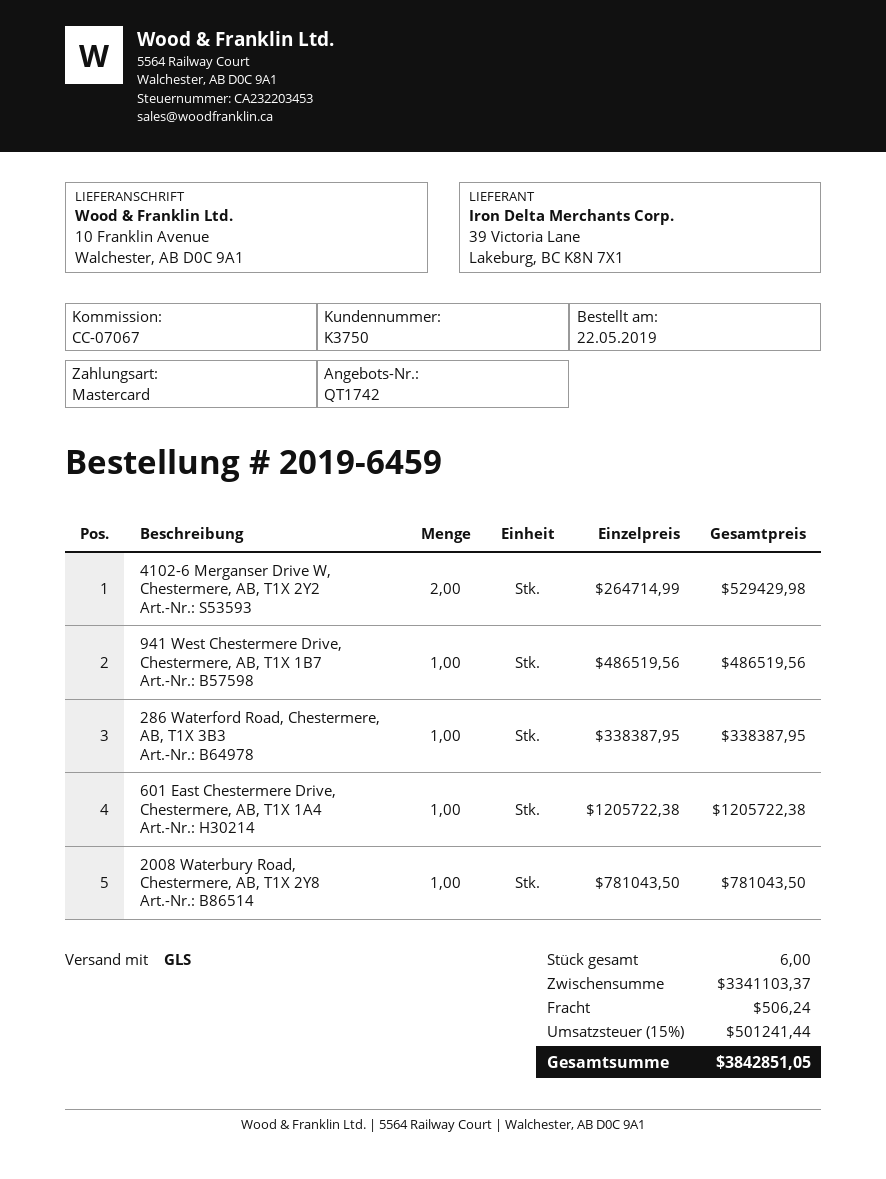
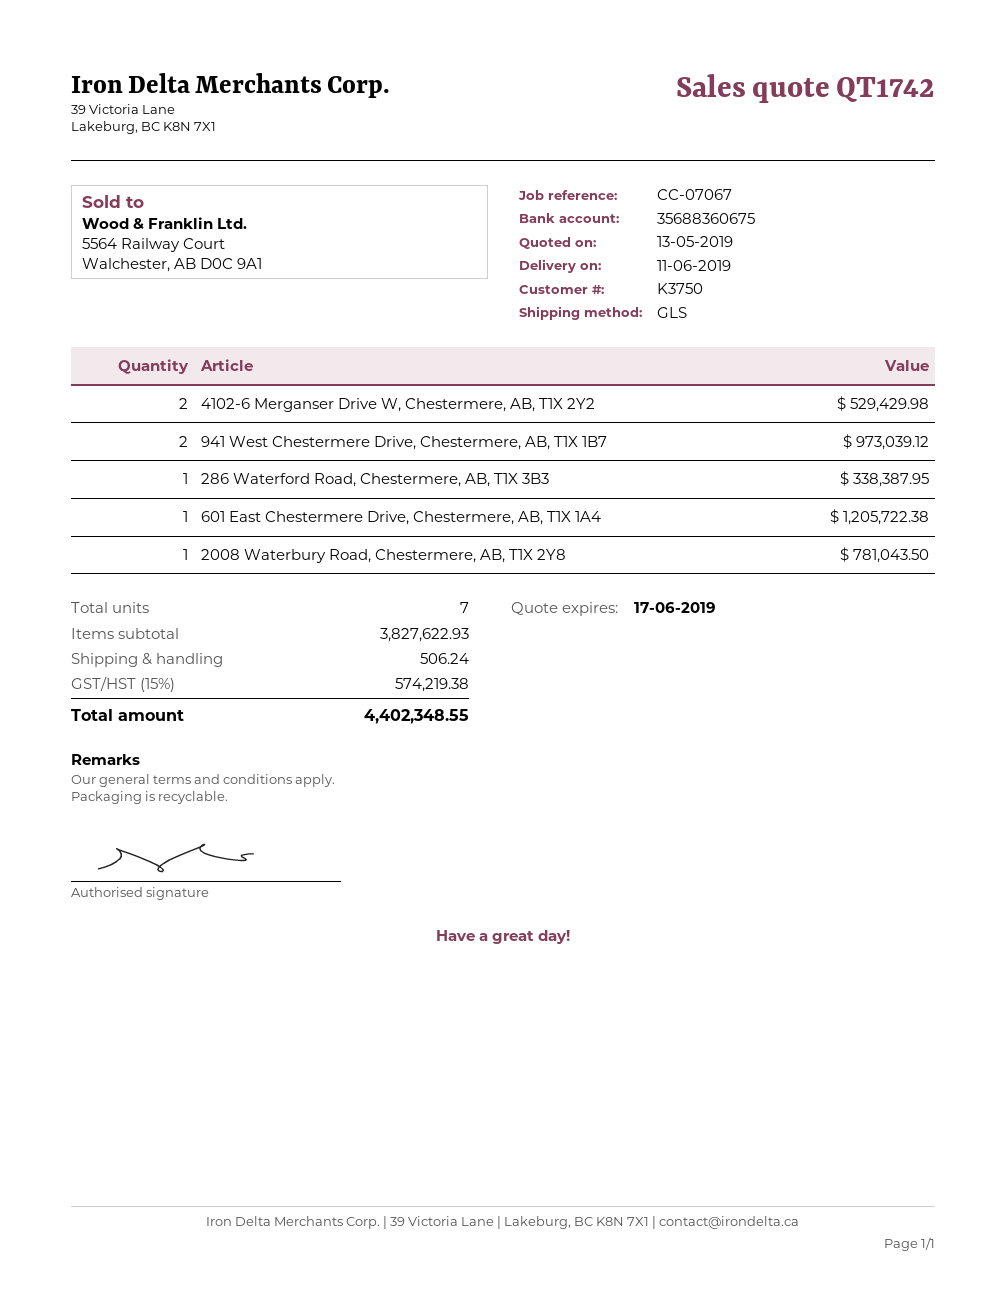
941 West Chestermere Drive, Chestermere, AB, T1X 1B7: 1 for 486519.56 -> 2 for 973039.12
total quantity: 6 -> 7
subtotal: 3341103.37 -> 3827622.93
tax: 15% = 501241.44 -> 15% = 574219.38
total: 3842851.05 -> 4402348.55

